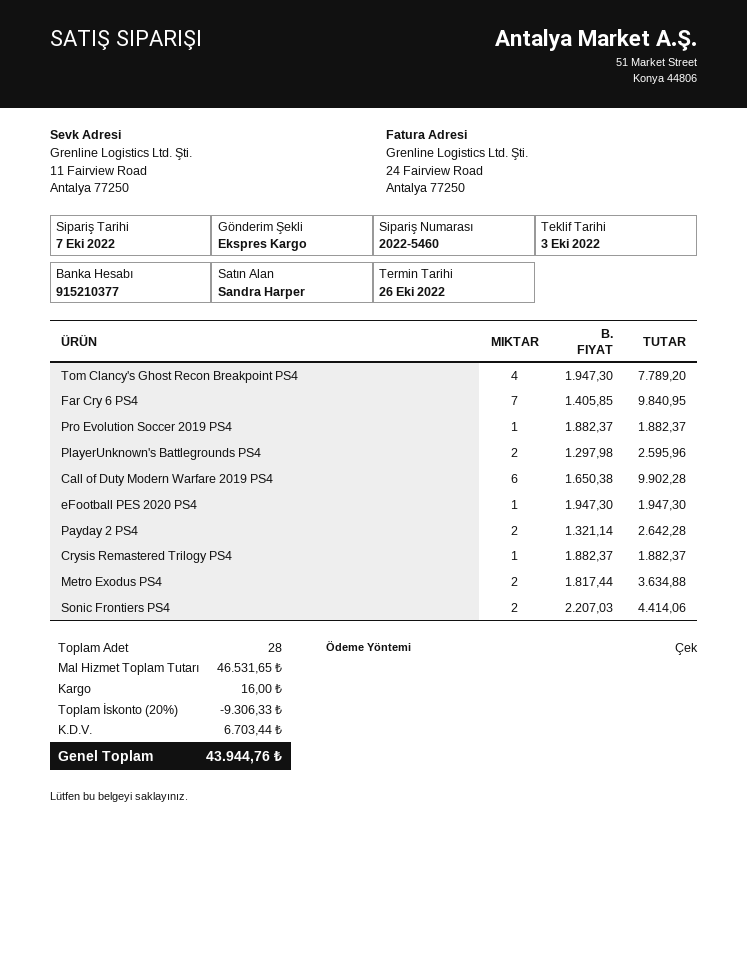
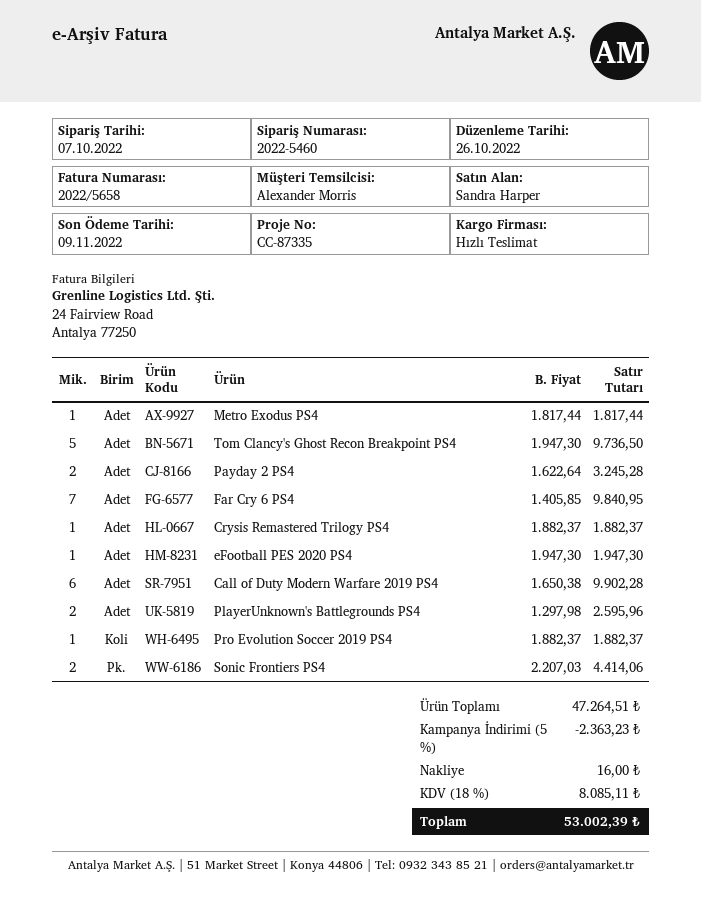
Tom Clancy's Ghost Recon Breakpoint PS4: 4 x 1947.30 = 7789.20 -> 5 x 1947.30 = 9736.50
Payday 2 PS4: 2 x 1321.14 = 2642.28 -> 2 x 1622.64 = 3245.28
Metro Exodus PS4: 2 x 1817.44 = 3634.88 -> 1 x 1817.44 = 1817.44
subtotal: 46531.65 -> 47264.51
discount: 20% = 9306.33 -> 5% = 2363.23
tax: 6703.44 -> 8085.11
total: 43944.76 -> 53002.39

